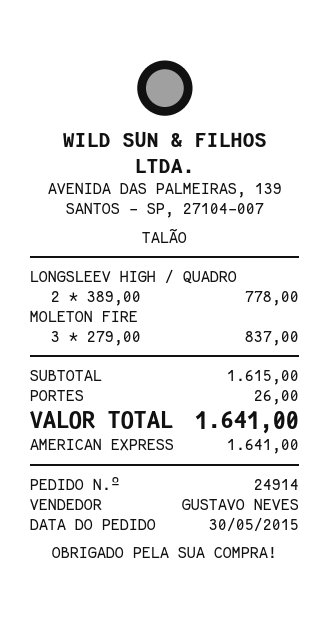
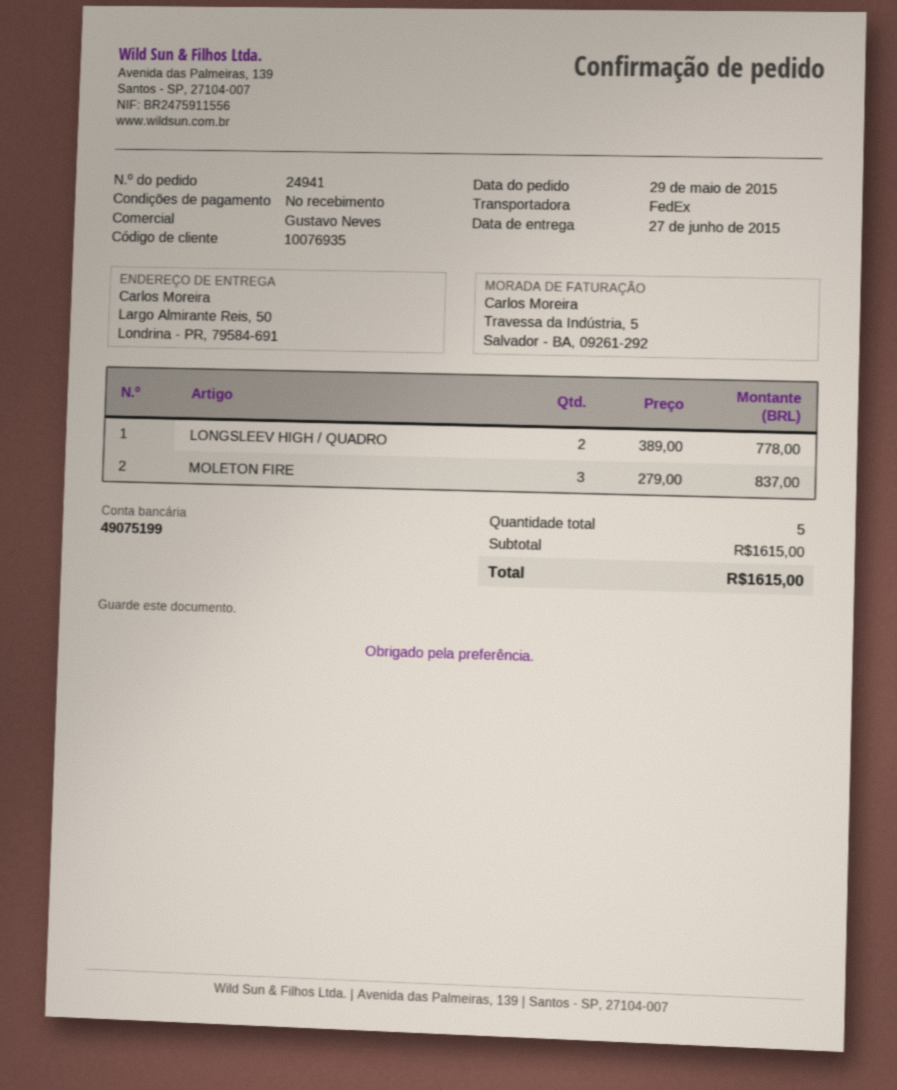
order number: 24914 -> 24941
order date: 2015-05-30 -> 2015-05-29
shipping: 26.00 -> none
total: 1641.00 -> 1615.00

